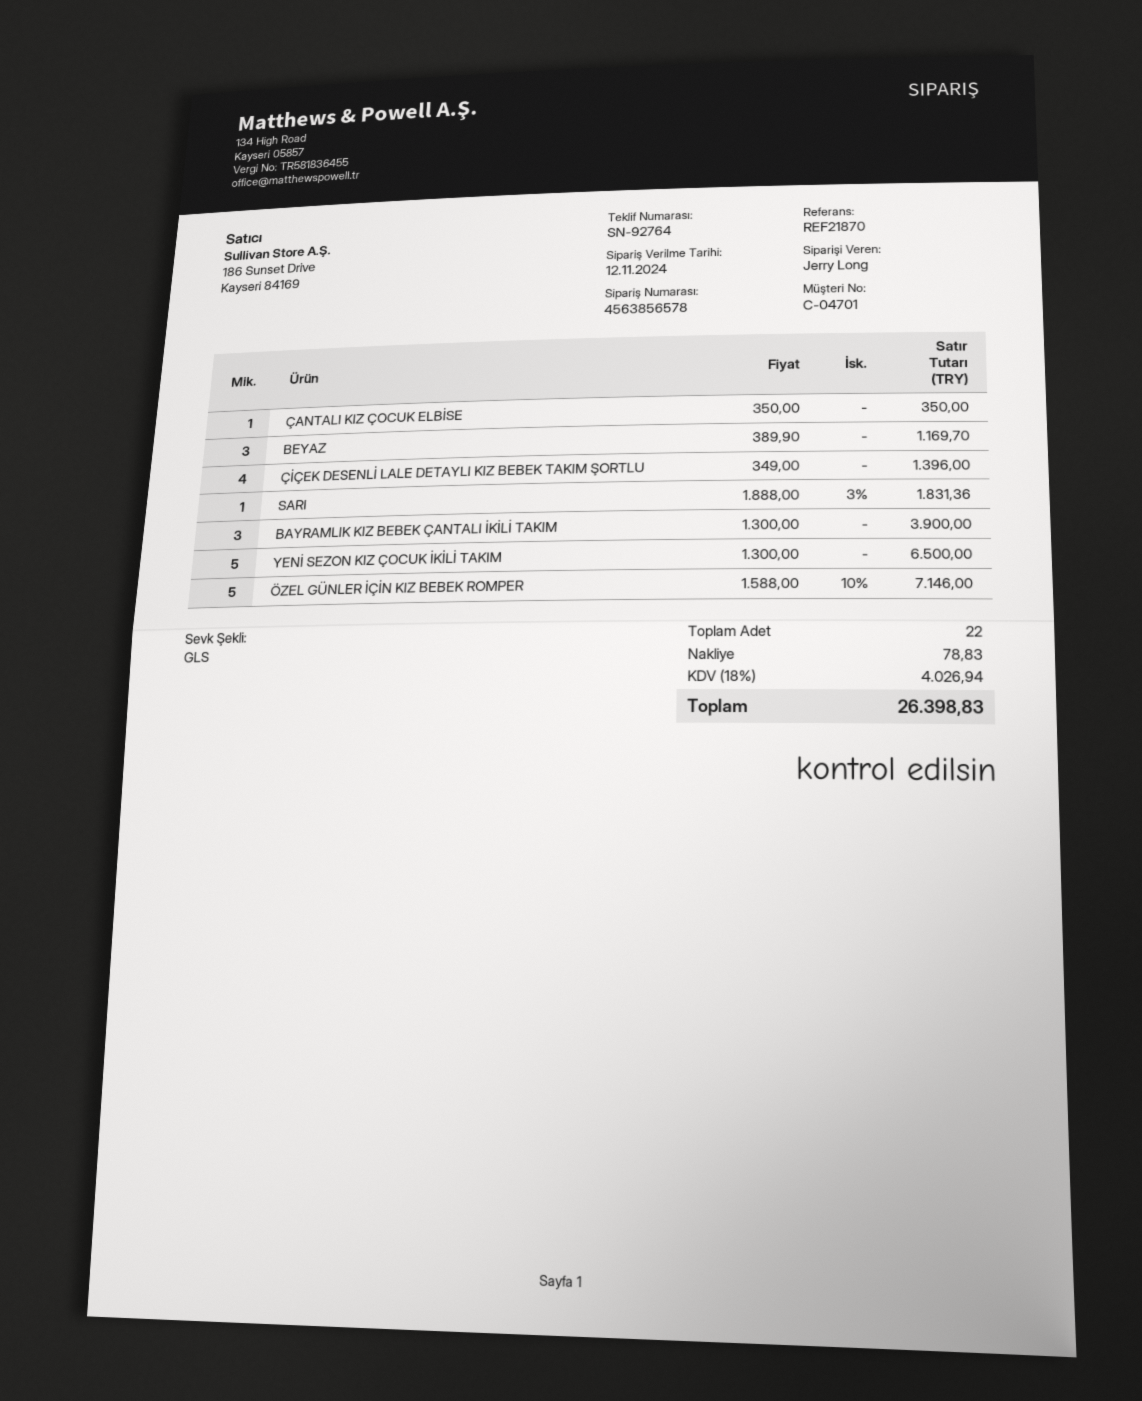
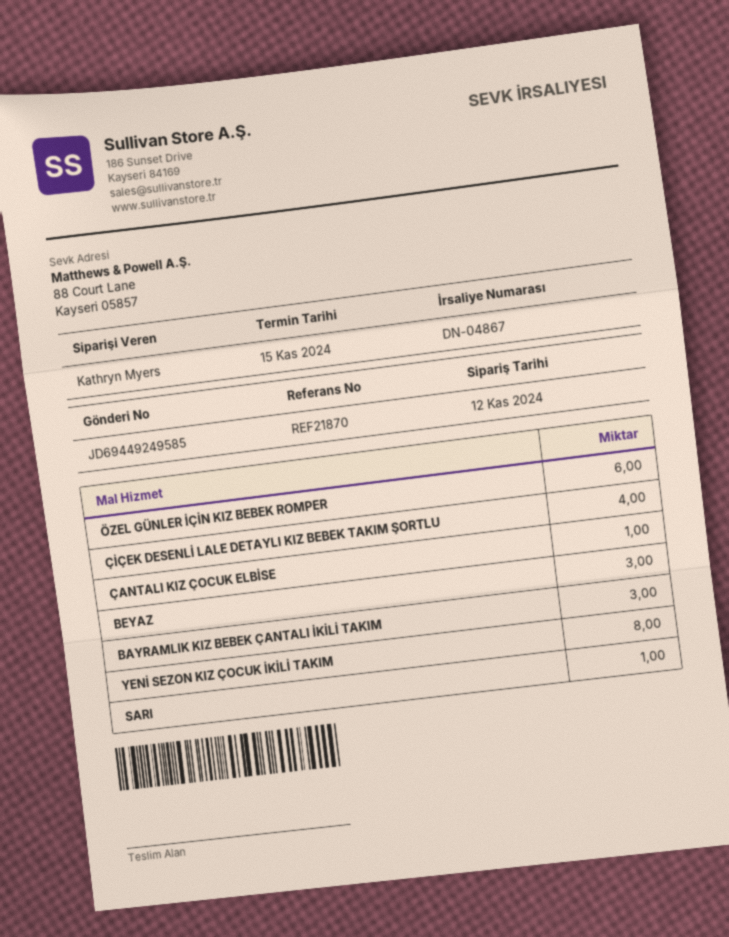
ordered by: Jerry Long -> Kathryn Myers
YENİ SEZON KIZ ÇOCUK İKİLİ TAKIM: 5 -> 8
ÖZEL GÜNLER İÇİN KIZ BEBEK ROMPER: 5 -> 6

